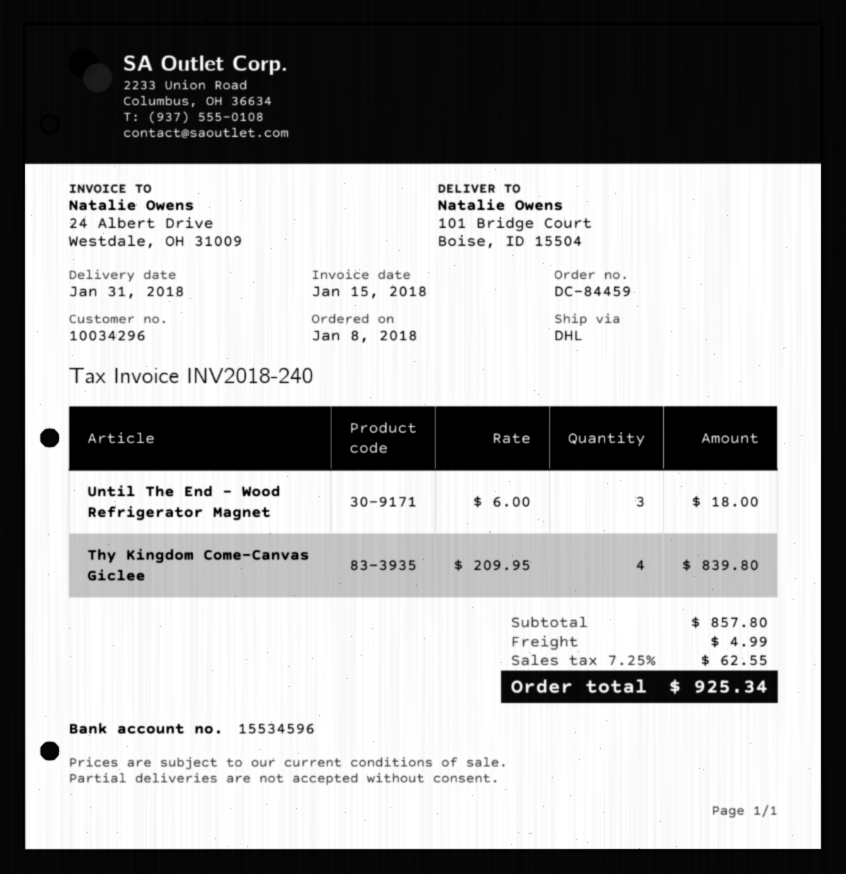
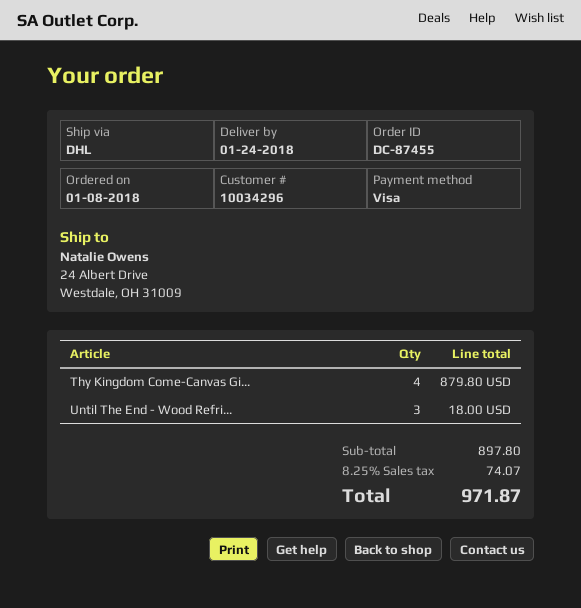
order number: DC-84459 -> DC-87455
delivery date: 2018-01-31 -> 2018-01-24
ship to: 101 Bridge Court, Boise, ID 15504 -> 24 Albert Drive, Westdale, OH 31009
Thy Kingdom Come-Canvas Giclee: 4 for 839.80 -> 4 for 879.80
subtotal: 857.80 -> 897.80
shipping: 4.99 -> none
tax: 7.25% = 62.55 -> 8.25% = 74.07
total: 925.34 -> 971.87

